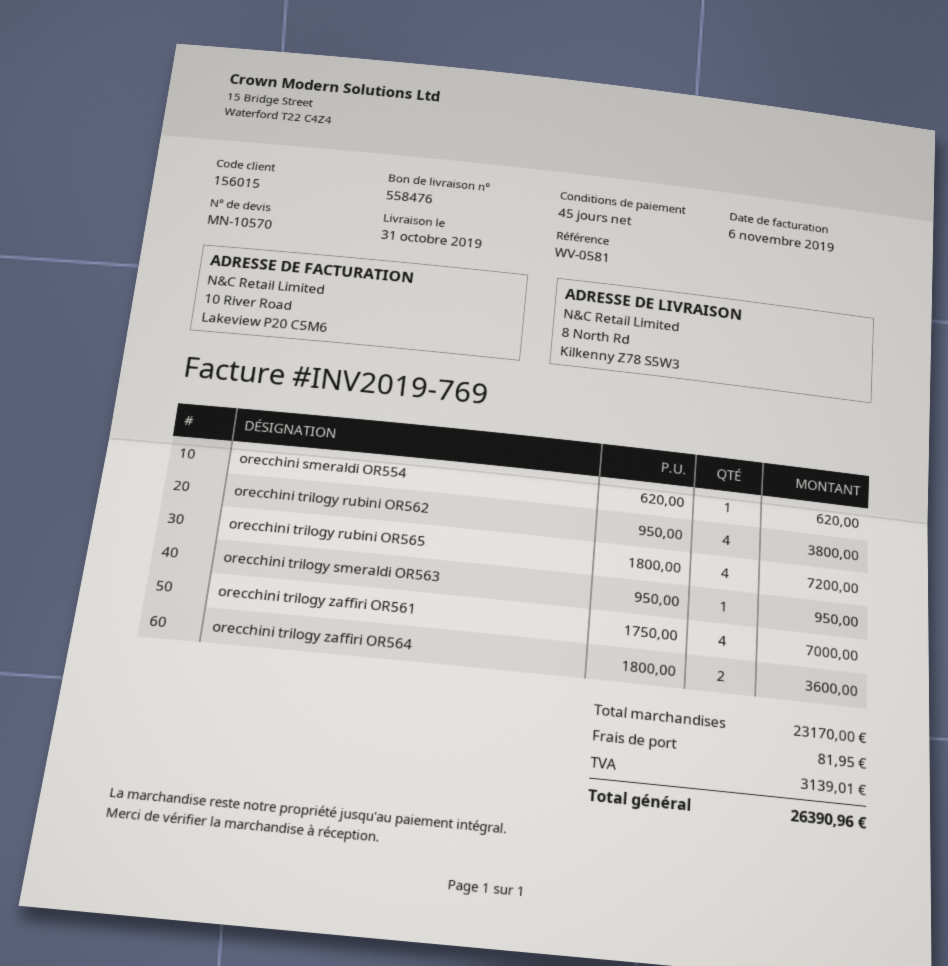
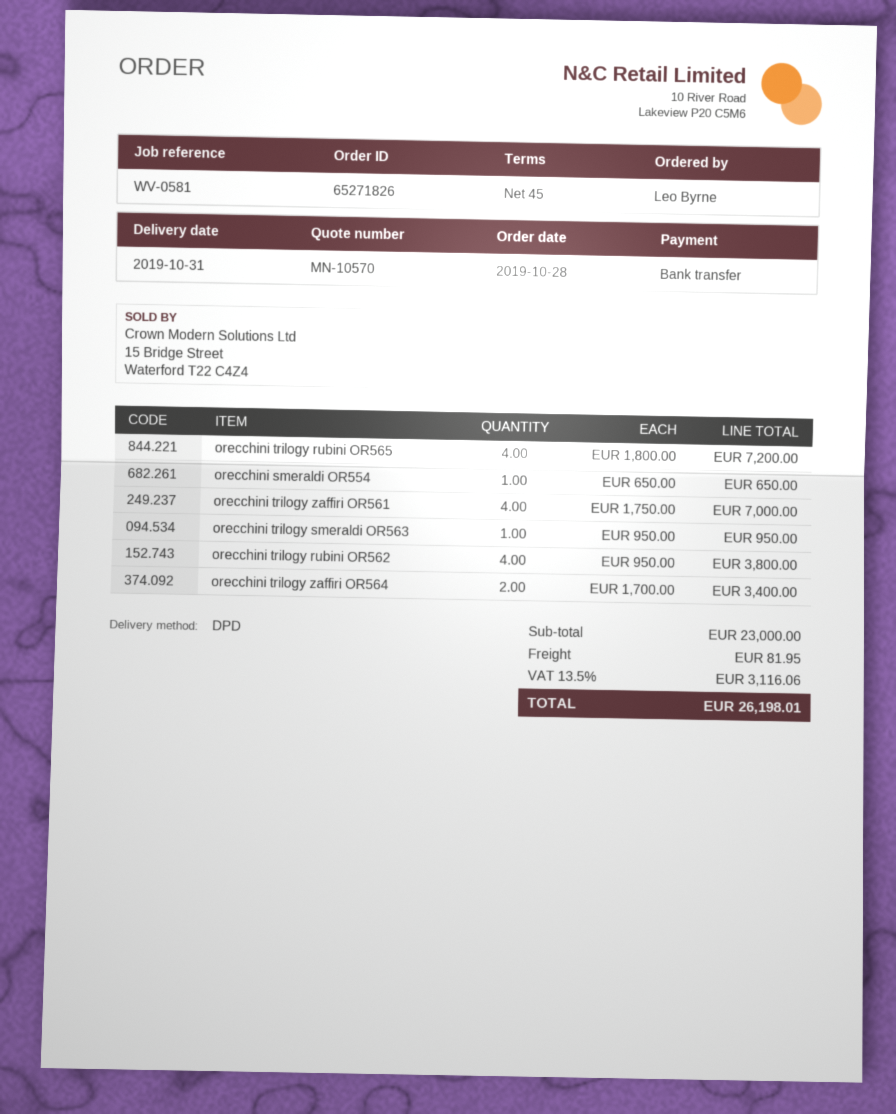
orecchini smeraldi OR554: 1 x 620.00 = 620.00 -> 1 x 650.00 = 650.00
orecchini trilogy zaffiri OR564: 2 x 1800.00 = 3600.00 -> 2 x 1700.00 = 3400.00
subtotal: 23170.00 -> 23000.00
tax: 3139.01 -> 3116.06
total: 26390.96 -> 26198.01

